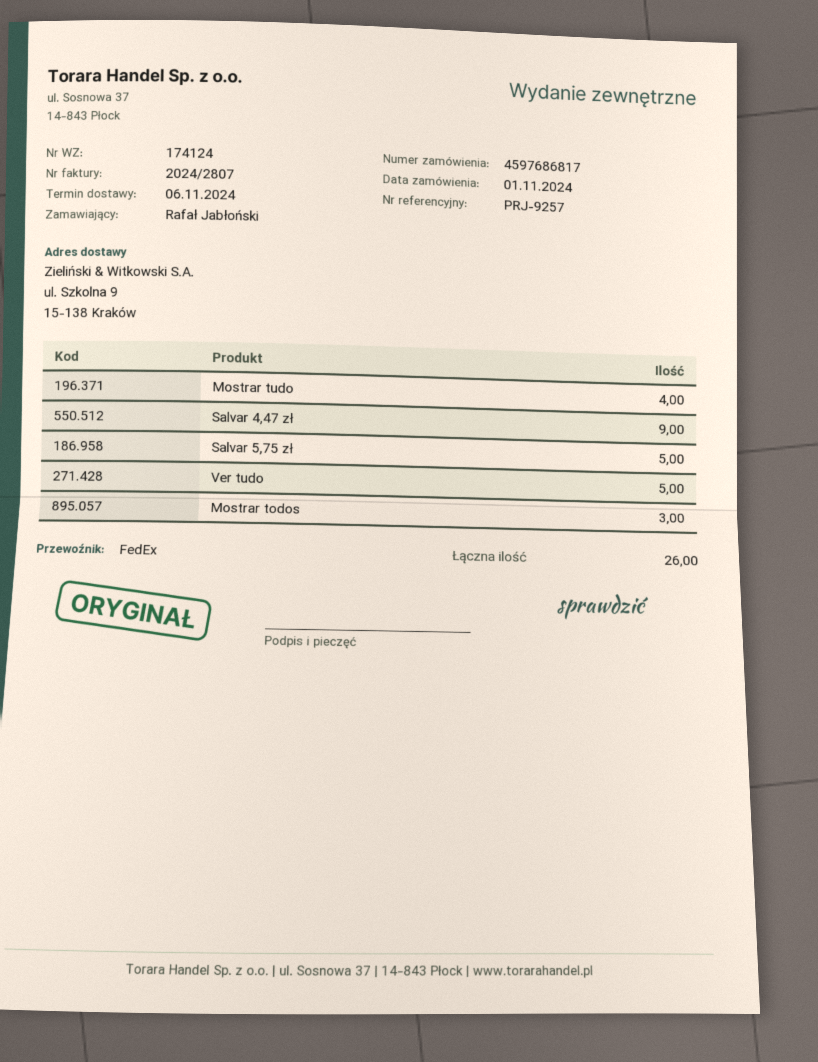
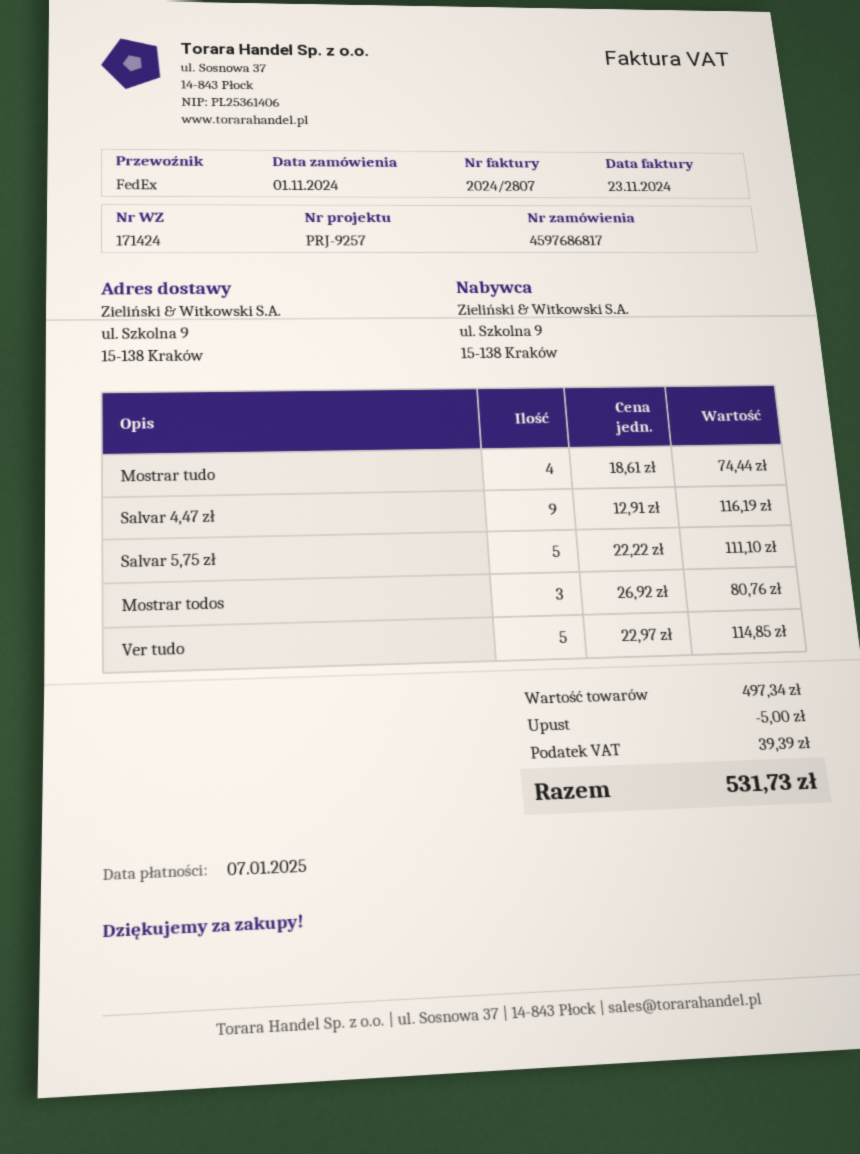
delivery note number: 174124 -> 171424

